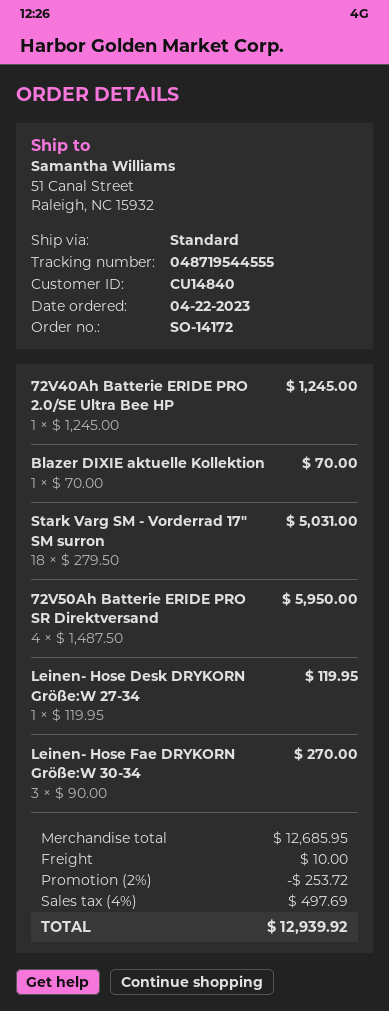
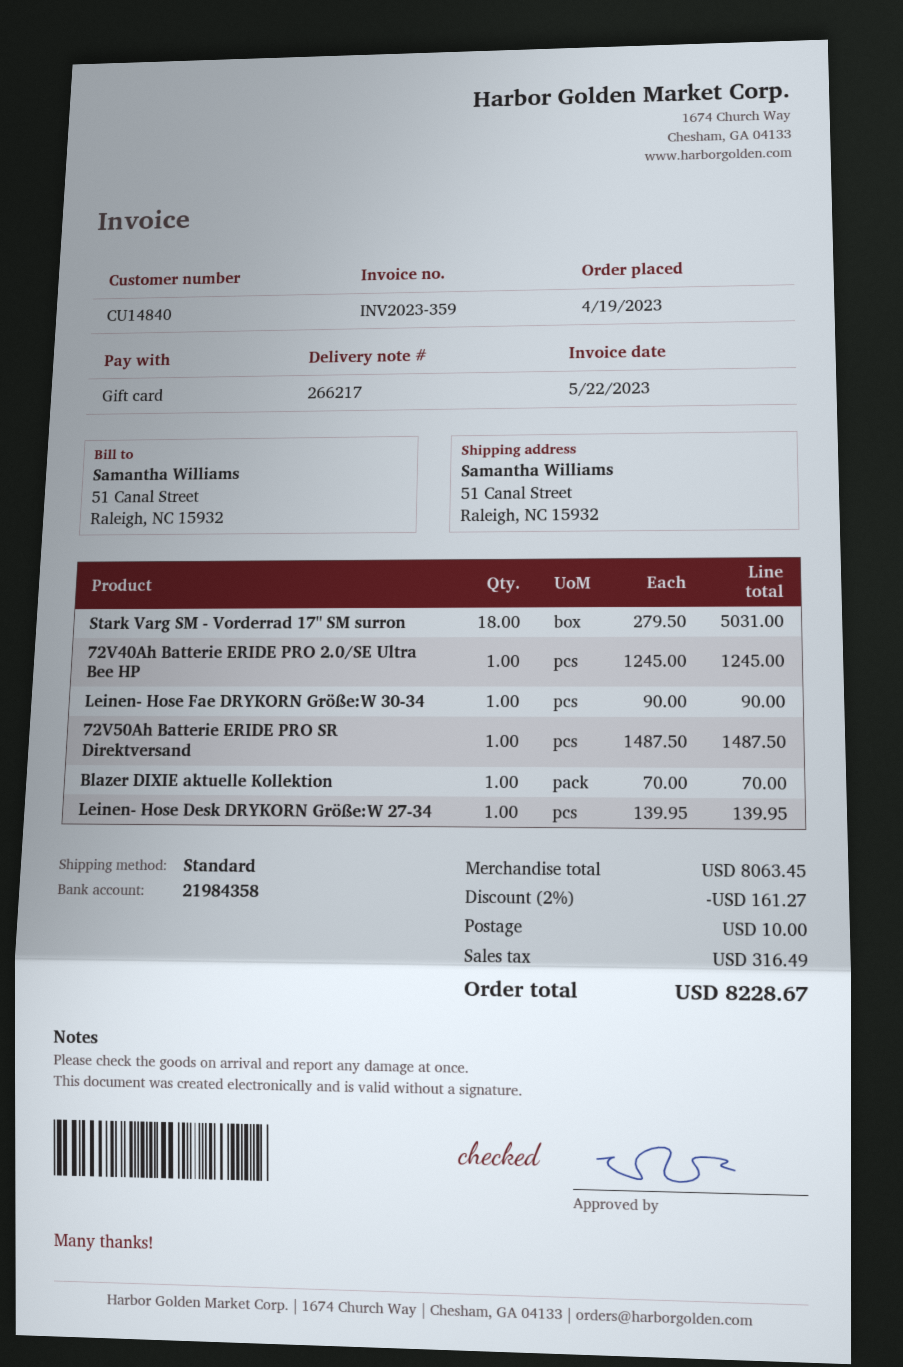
order date: 2023-04-22 -> 2023-04-19
72V50Ah Batterie ERIDE PRO SR Direktversand: 4 x 1487.50 = 5950.00 -> 1 x 1487.50 = 1487.50
Leinen- Hose Desk DRYKORN Größe:W 27-34: 1 x 119.95 = 119.95 -> 1 x 139.95 = 139.95
Leinen- Hose Fae DRYKORN Größe:W 30-34: 3 x 90.00 = 270.00 -> 1 x 90.00 = 90.00
subtotal: 12685.95 -> 8063.45
discount: 2% = 253.72 -> 2% = 161.27
tax: 497.69 -> 316.49
total: 12939.92 -> 8228.67

